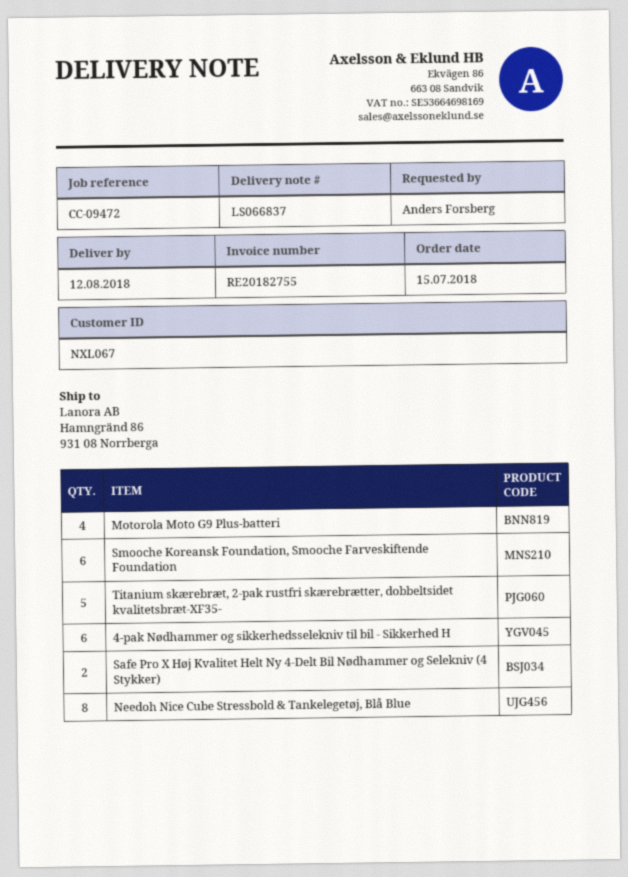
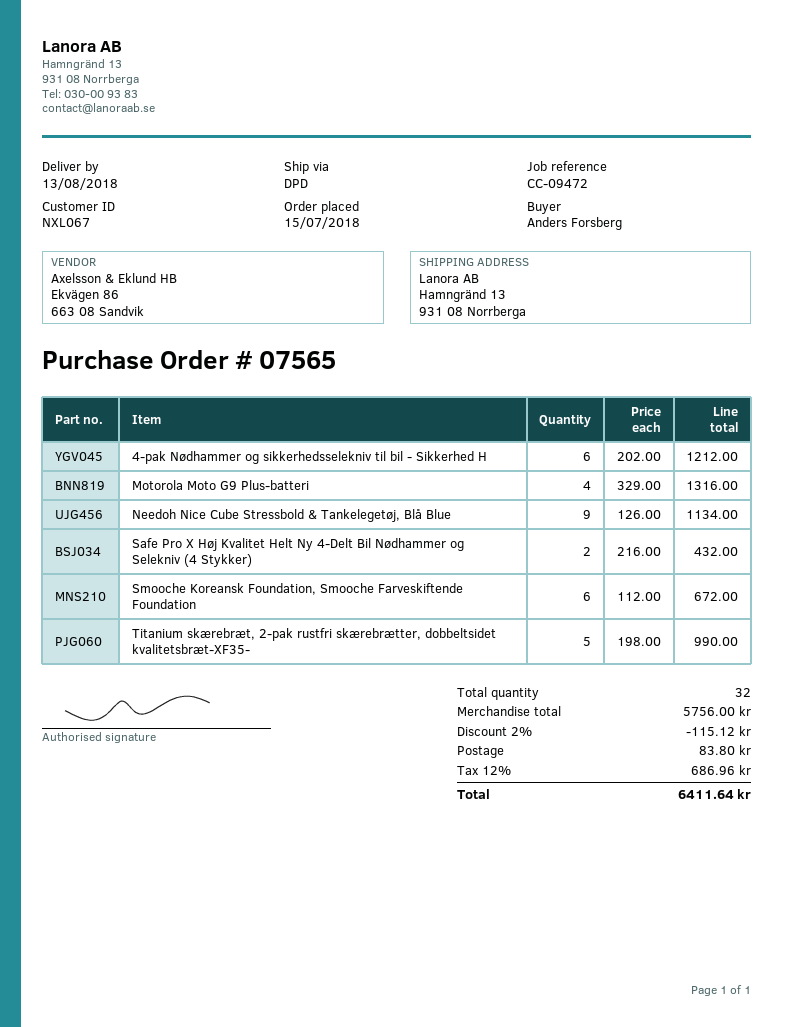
delivery date: 2018-08-12 -> 2018-08-13
ship to: Hamngränd 86, 931 08 Norrberga -> Hamngränd 13, 931 08 Norrberga
Needoh Nice Cube Stressbold & Tankelegetøj, Blå Blue: 8 -> 9

